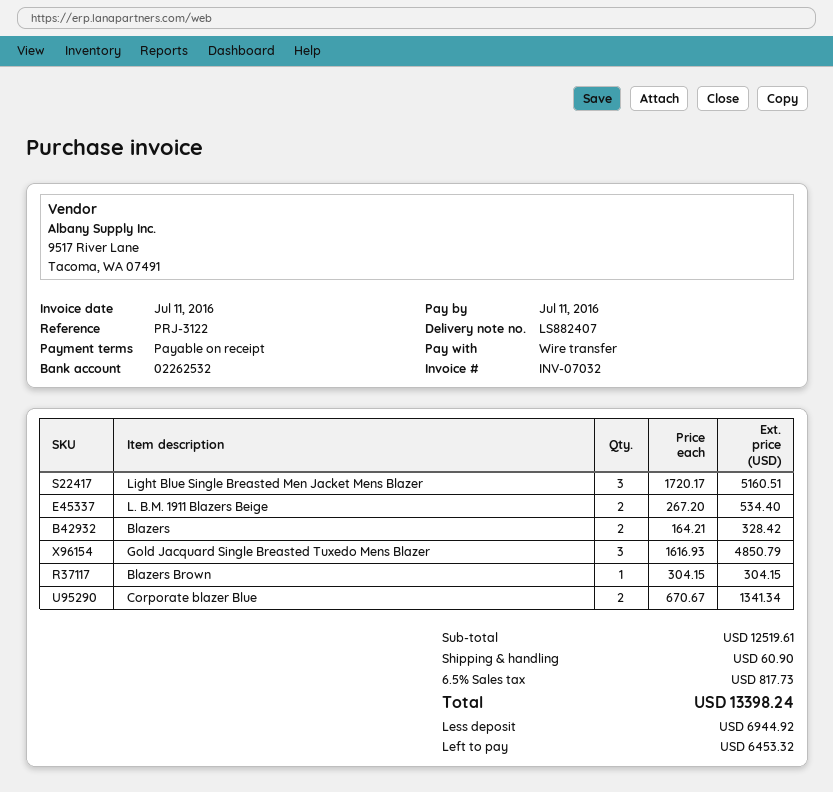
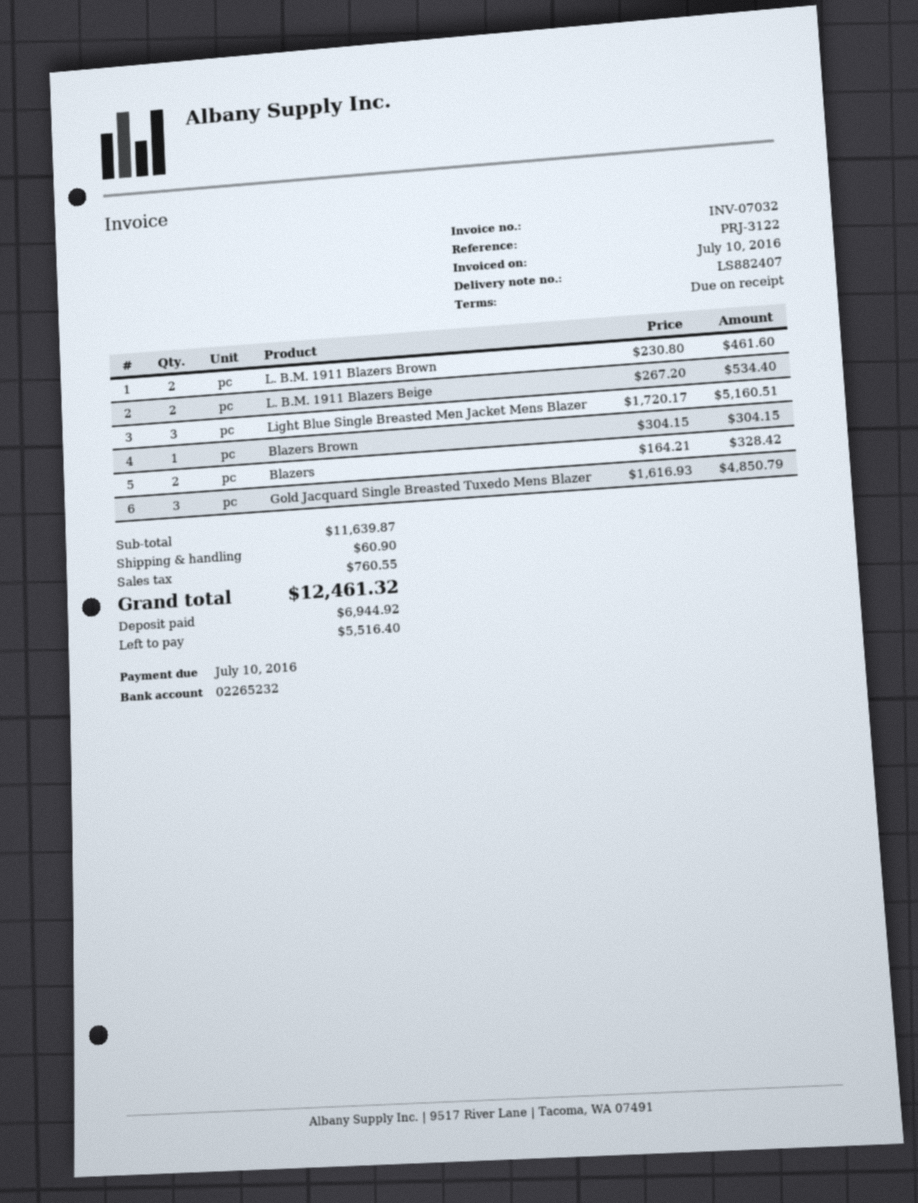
invoice date: 2016-07-11 -> 2016-07-10
due date: 2016-07-11 -> 2016-07-10
bank account: 02262532 -> 02265232
Corporate blazer Blue: 2 x 670.67 = 1341.34 -> none
L. B.M. 1911 Blazers Brown: none -> 2 x 230.80 = 461.60
subtotal: 12519.61 -> 11639.87
tax: 817.73 -> 760.55
total: 13398.24 -> 12461.32
balance: 6453.32 -> 5516.40

